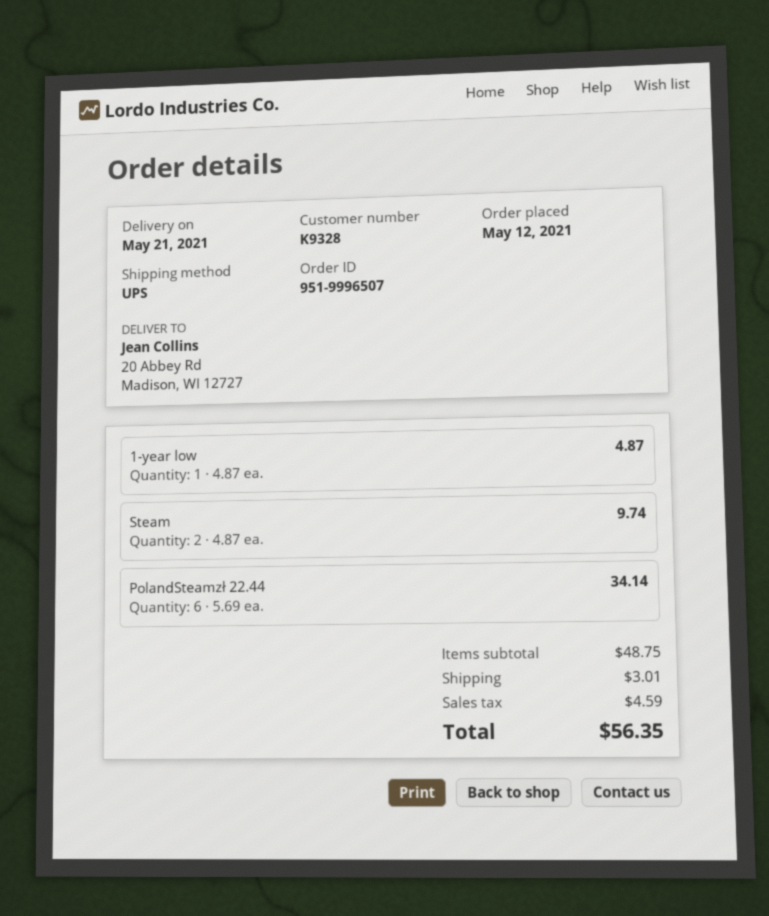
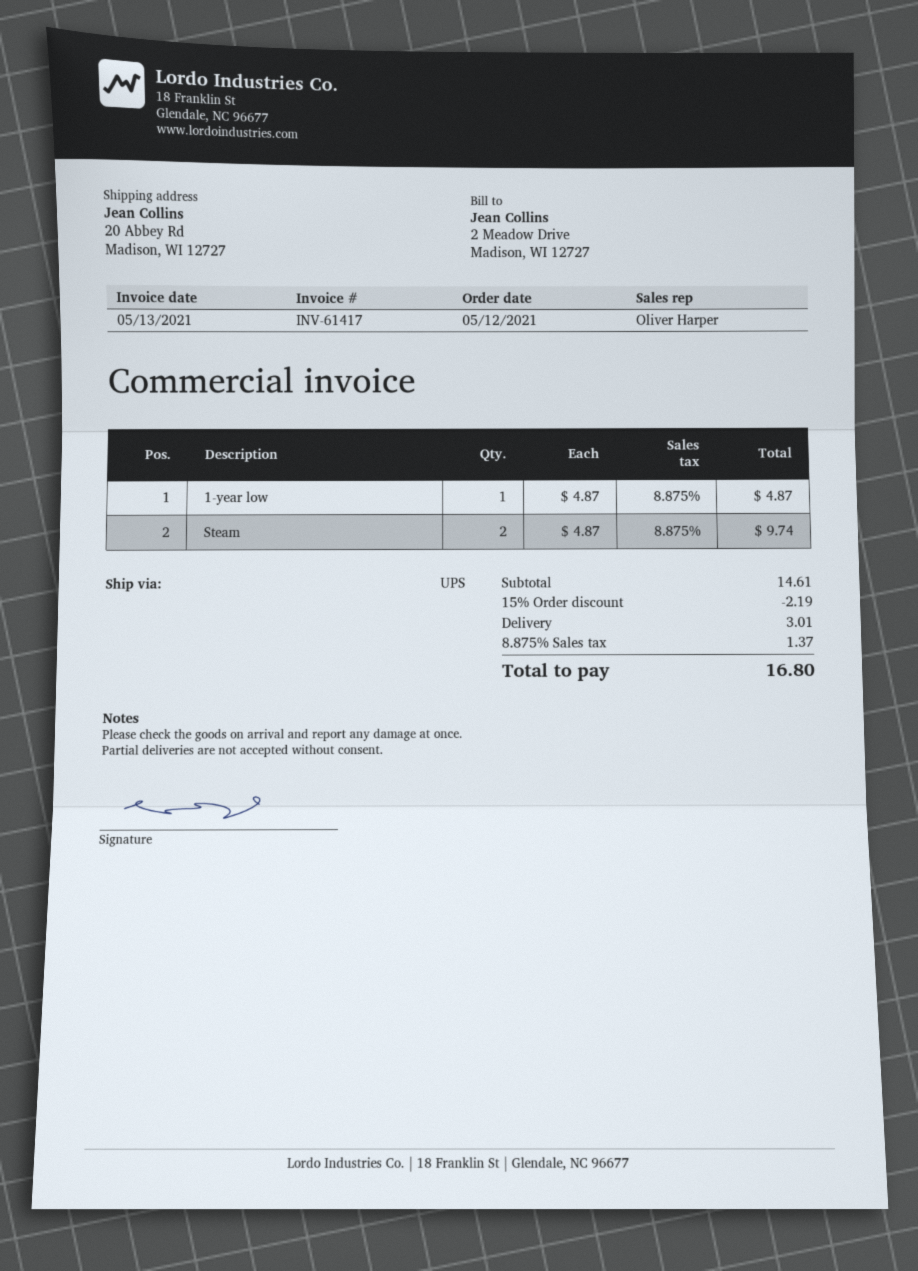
PolandSteamzł 22.44: 6 x 5.69 = 34.14 -> none
subtotal: 48.75 -> 14.61
discount: none -> 15% = 2.19
tax: 4.59 -> 1.37
total: 56.35 -> 16.80

